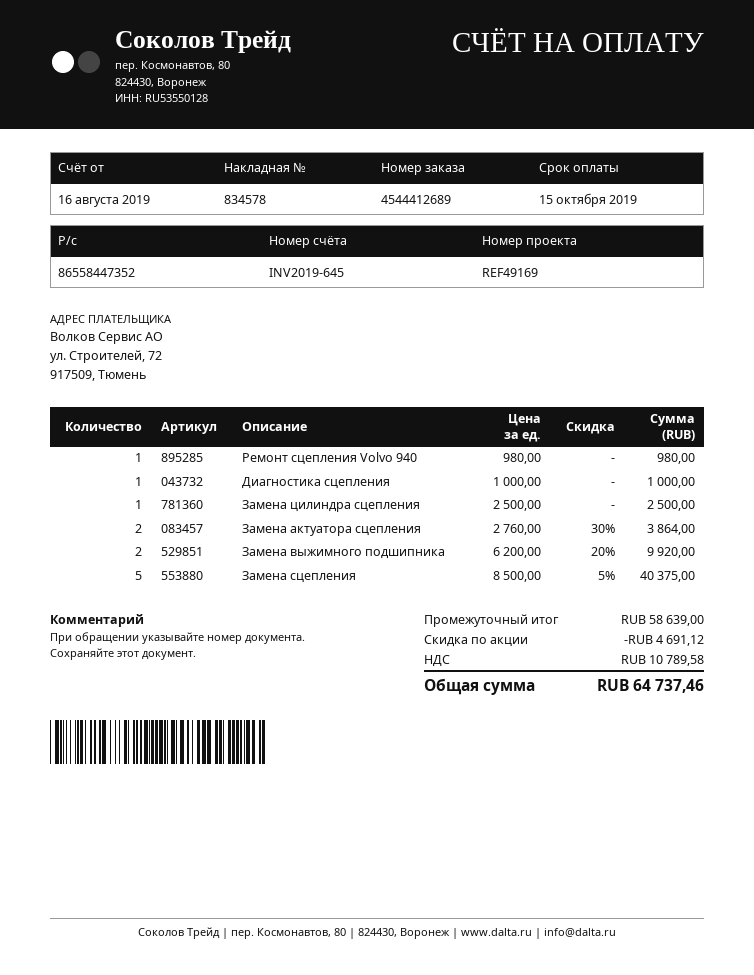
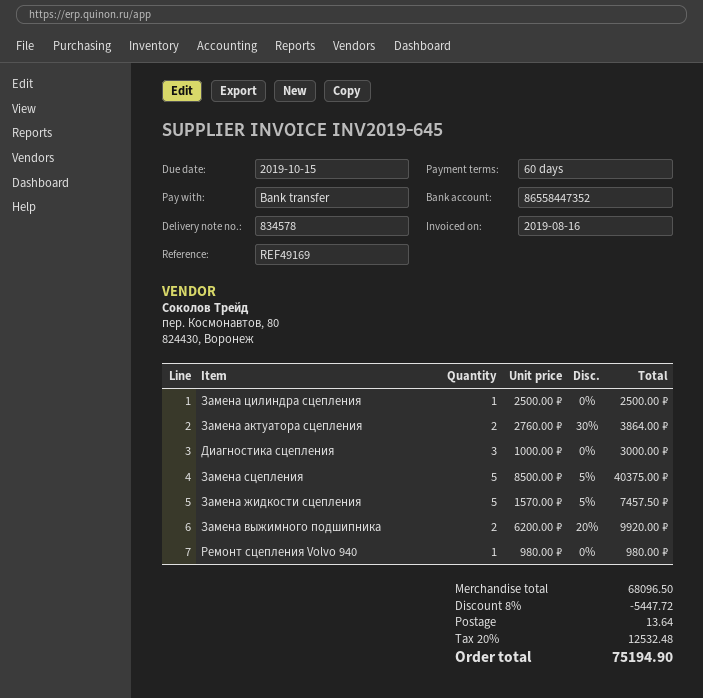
Диагностика сцепления: 1 x 1000.00 = 1000.00 -> 3 x 1000.00 = 3000.00
Замена жидкости сцепления: none -> 5 x 1570.00 - 5% = 7457.50
subtotal: 58639.00 -> 68096.50
discount: 4691.12 -> 5447.72
shipping: none -> 13.64
tax: 10789.58 -> 12532.48
total: 64737.46 -> 75194.90

